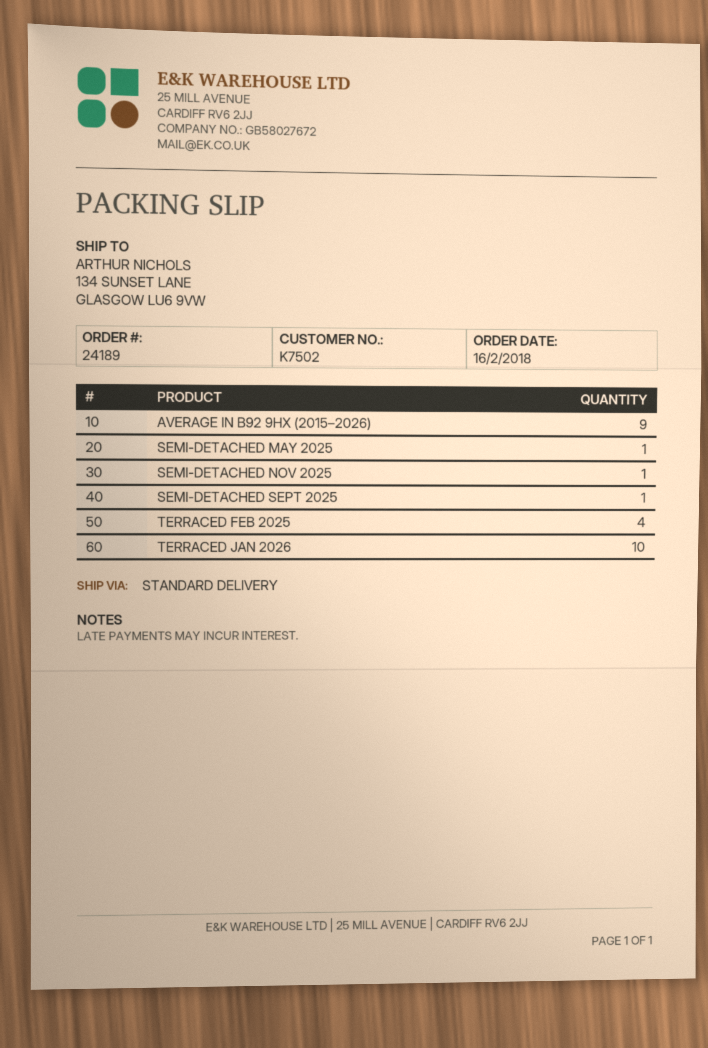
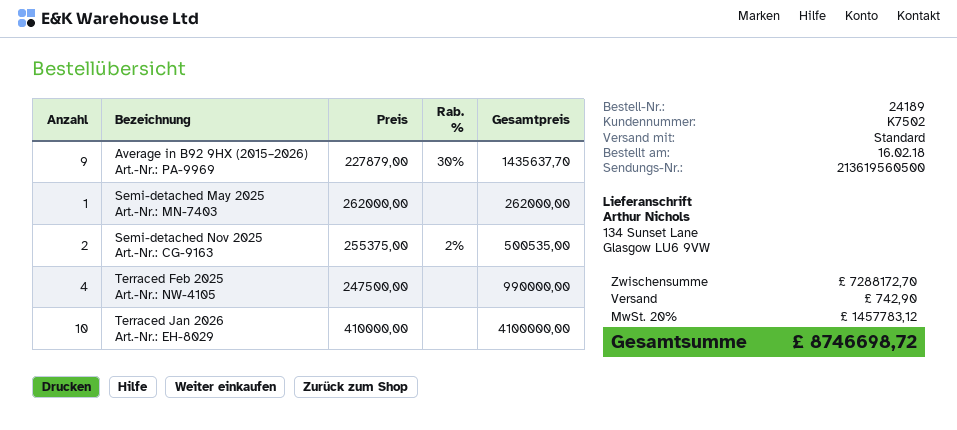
SEMI-DETACHED NOV 2025: 1 -> 2
SEMI-DETACHED SEPT 2025: 1 -> none

